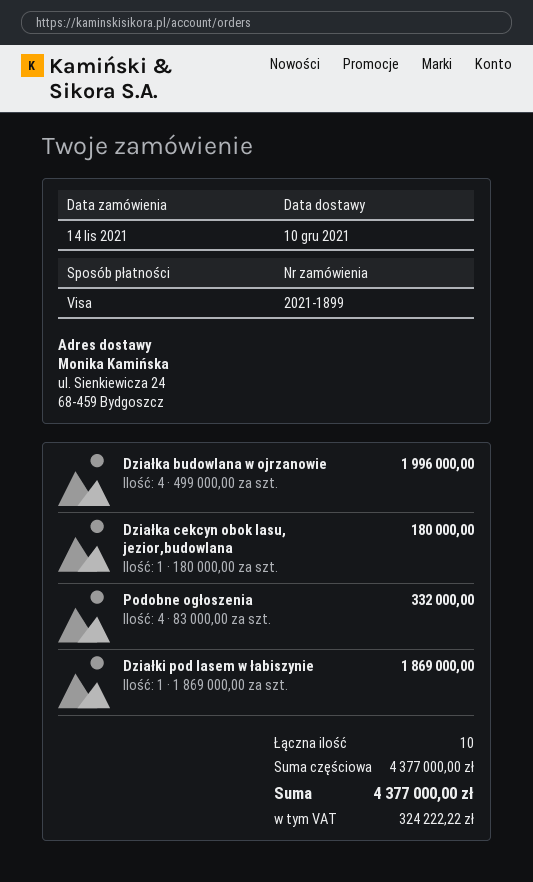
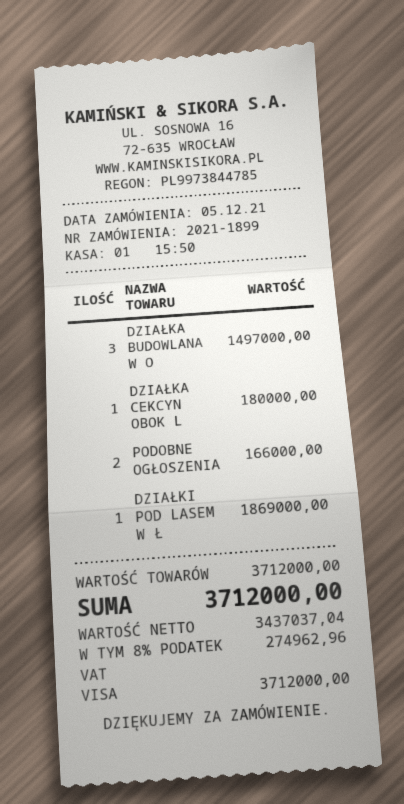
order date: 2021-11-14 -> 2021-12-05
Działka budowlana w ojrzanowie: 4 for 1996000.00 -> 3 for 1497000.00
Podobne ogłoszenia: 4 for 332000.00 -> 2 for 166000.00
subtotal: 4377000.00 -> 3712000.00
tax: 324222.22 -> 274962.96
total: 4377000.00 -> 3712000.00

